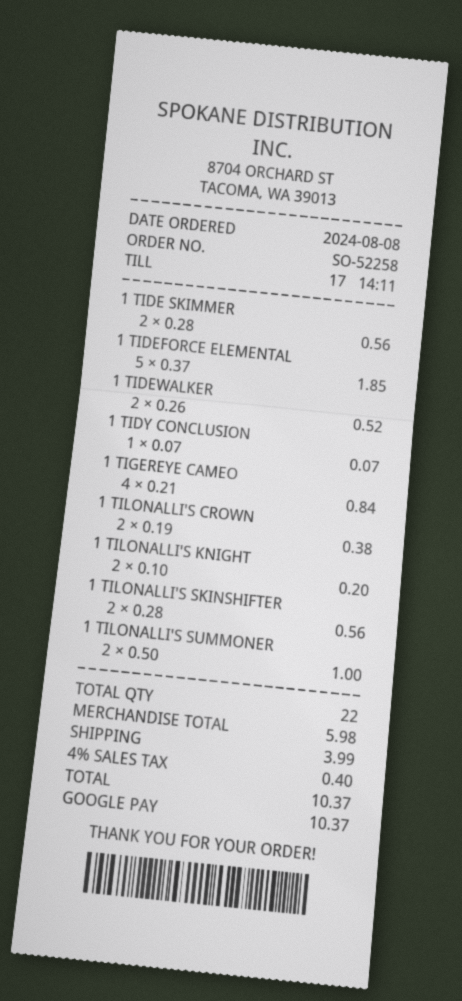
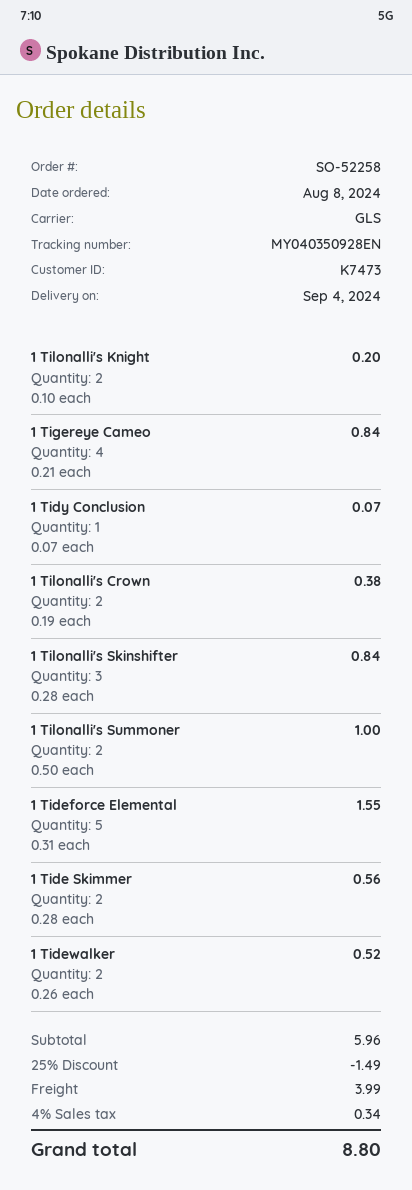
1 TIDEFORCE ELEMENTAL: 5 x 0.37 = 1.85 -> 5 x 0.31 = 1.55
1 TILONALLI'S SKINSHIFTER: 2 x 0.28 = 0.56 -> 3 x 0.28 = 0.84
subtotal: 5.98 -> 5.96
discount: none -> 25% = 1.49
tax: 4% = 0.40 -> 4% = 0.34
total: 10.37 -> 8.80

